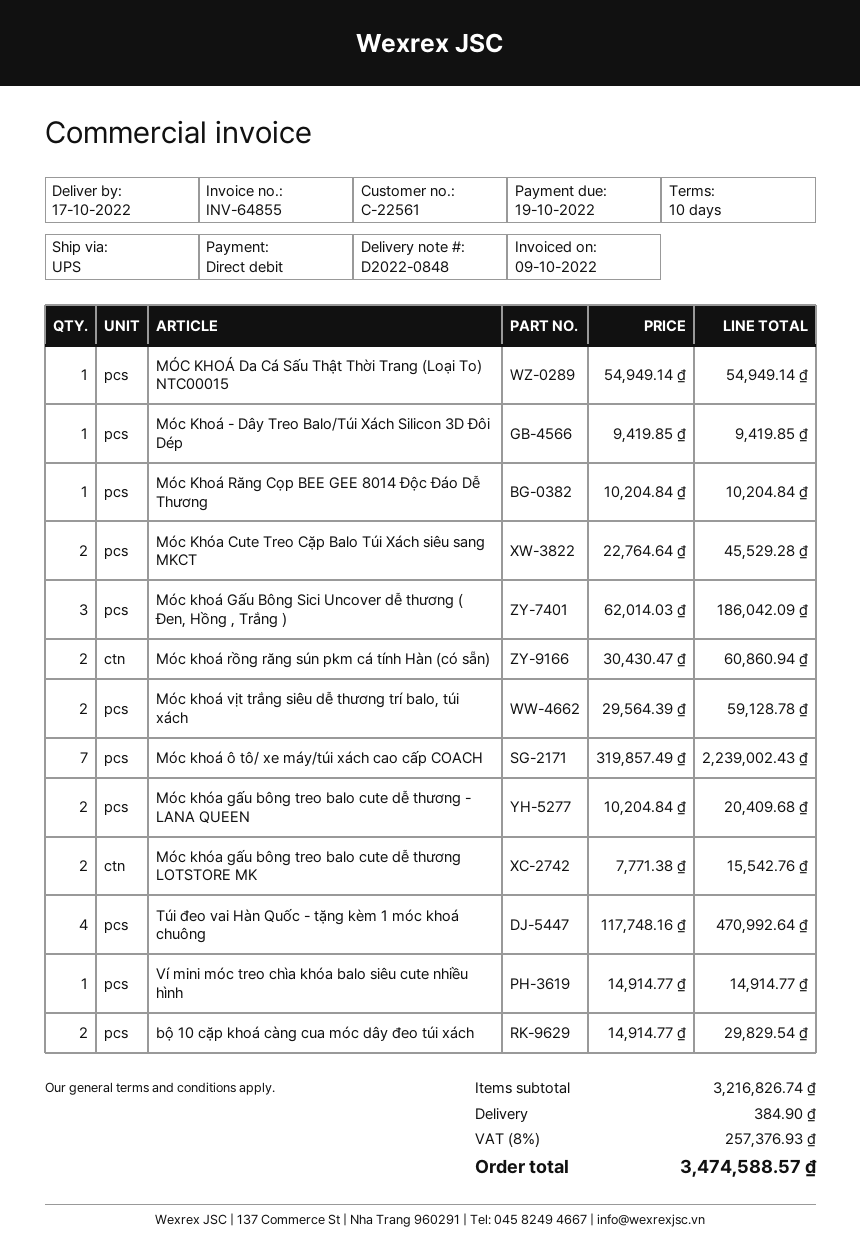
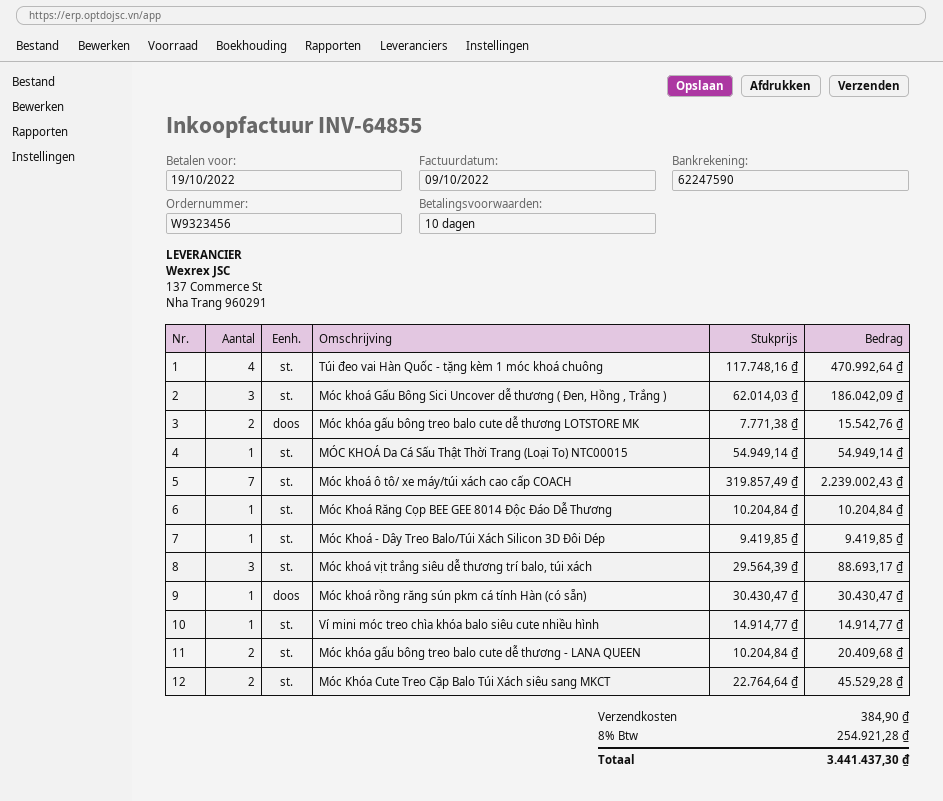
Móc khoá rồng răng sún pkm cá tính Hàn (có sẵn): 2 x 30430.47 = 60860.94 -> 1 x 30430.47 = 30430.47
Móc khoá vịt trắng siêu dễ thương trí balo, túi xách: 2 x 29564.39 = 59128.78 -> 3 x 29564.39 = 88693.17
bộ 10 cặp khoá càng cua móc dây đeo túi xách: 2 x 14914.77 = 29829.54 -> none
tax: 8% = 257376.93 -> 8% = 254921.28
total: 3474588.57 -> 3441437.30

